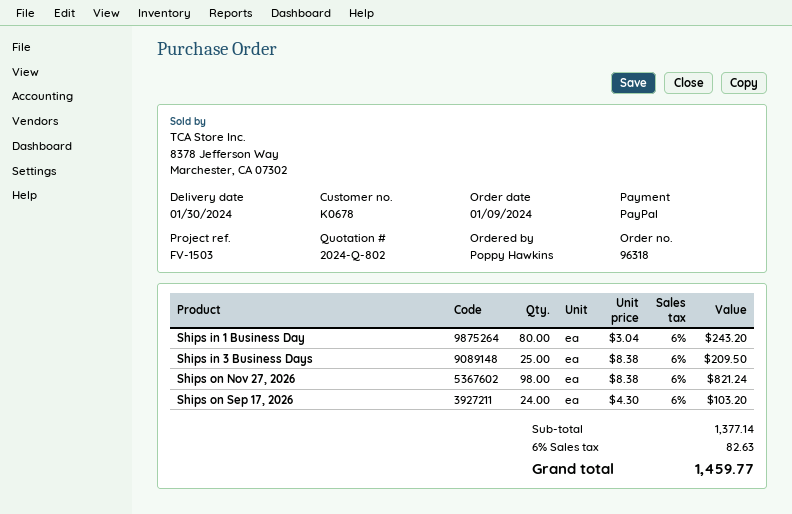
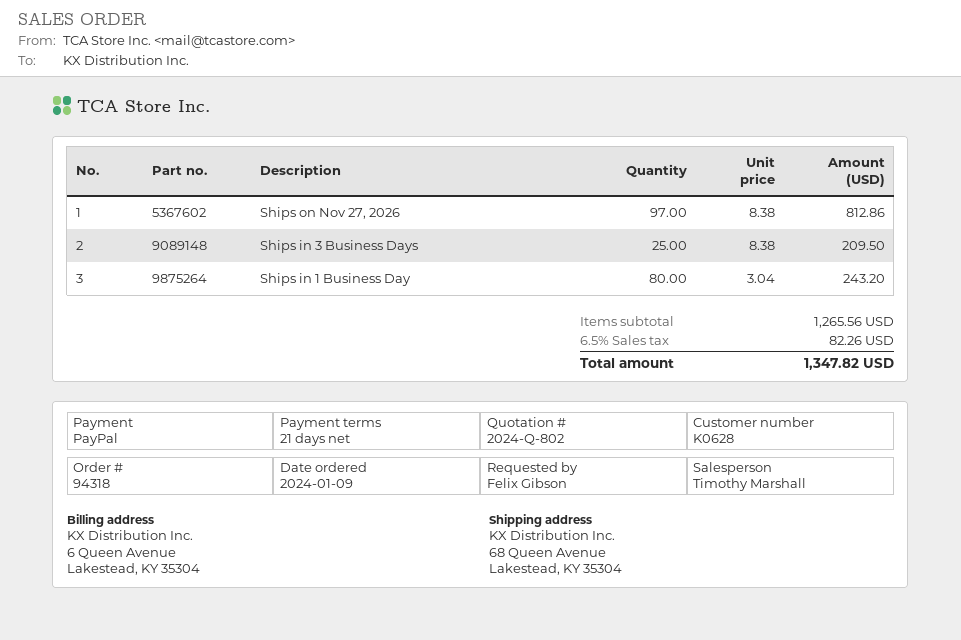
order number: 96318 -> 94318
customer number: K0678 -> K0628
ordered by: Poppy Hawkins -> Felix Gibson
Ships on Nov 27, 2026: 98 x 8.38 = 821.24 -> 97 x 8.38 = 812.86
Ships on Sep 17, 2026: 24 x 4.30 = 103.20 -> none
subtotal: 1377.14 -> 1265.56
tax: 6% = 82.63 -> 6.5% = 82.26
total: 1459.77 -> 1347.82

